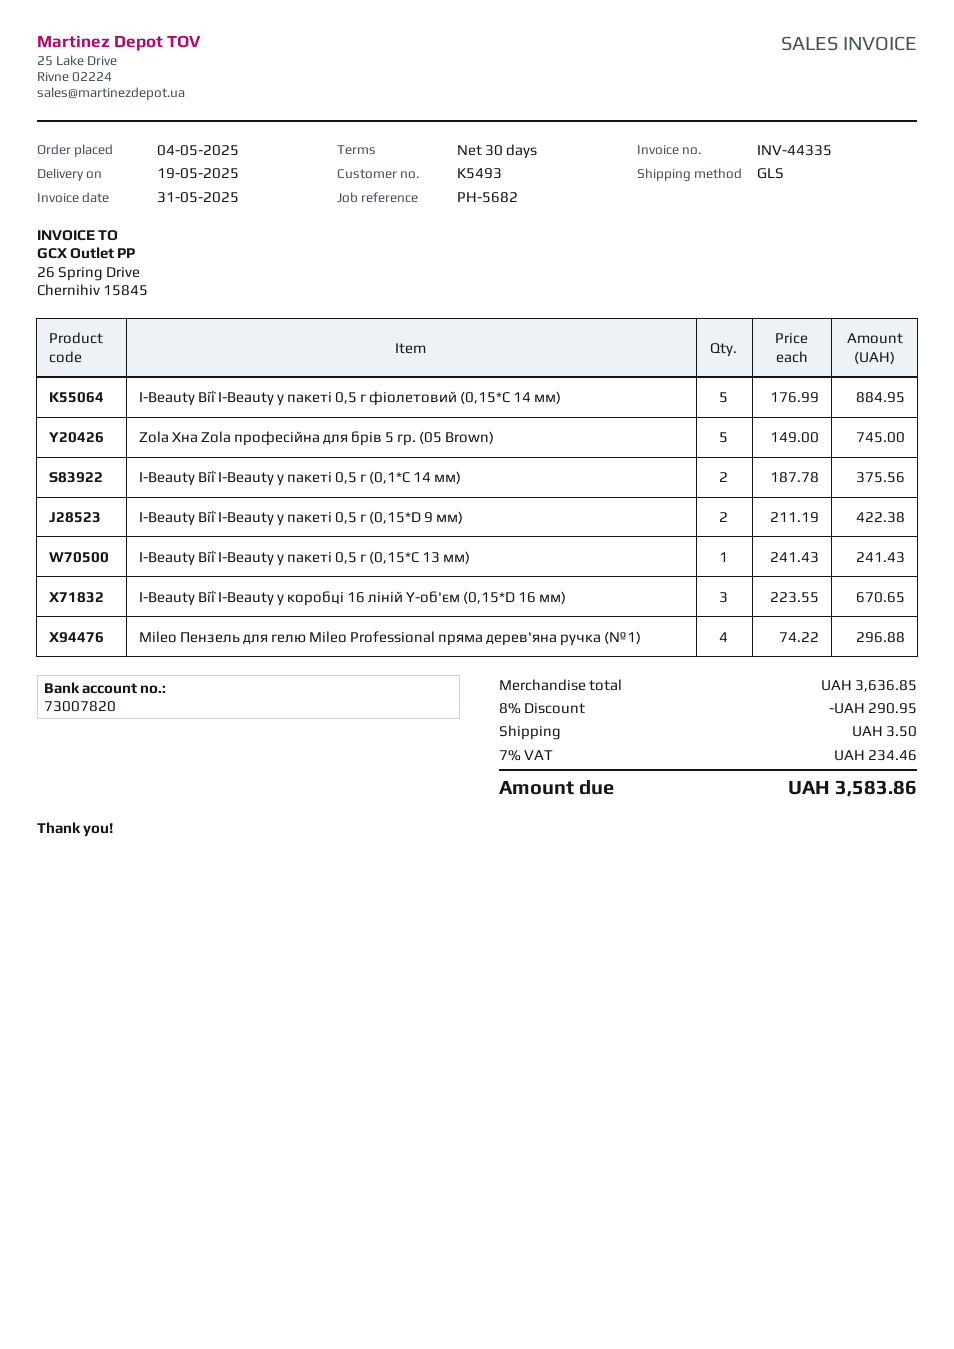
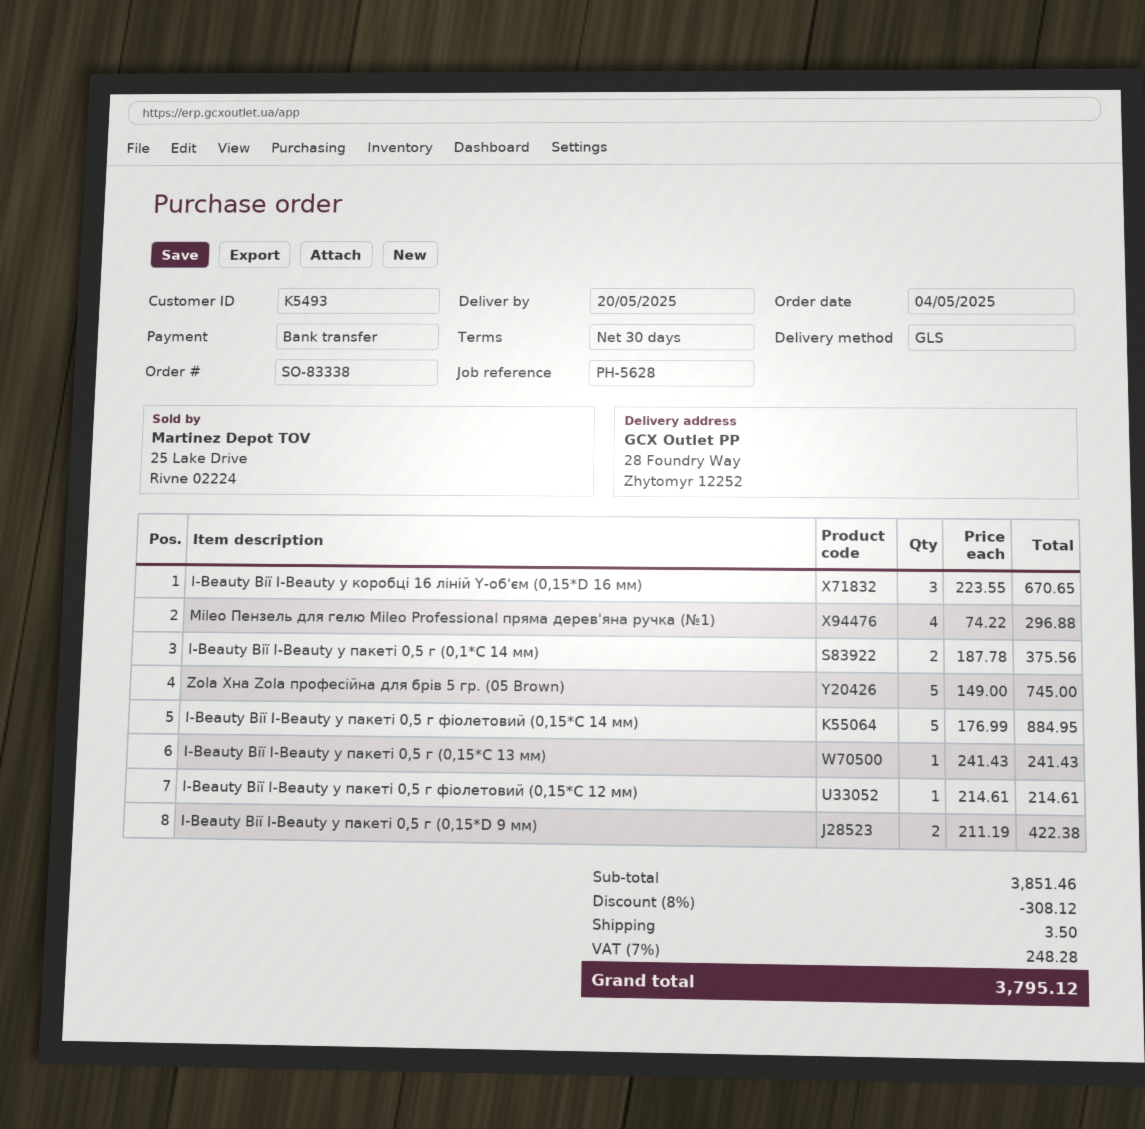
delivery date: 2025-05-19 -> 2025-05-20
reference: PH-5682 -> PH-5628
I-Beauty Вії I-Beauty у пакеті 0,5 г фіолетовий (0,15*C 12 мм): none -> 1 x 214.61 = 214.61
subtotal: 3636.85 -> 3851.46
discount: 8% = 290.95 -> 8% = 308.12
tax: 7% = 234.46 -> 7% = 248.28
total: 3583.86 -> 3795.12

